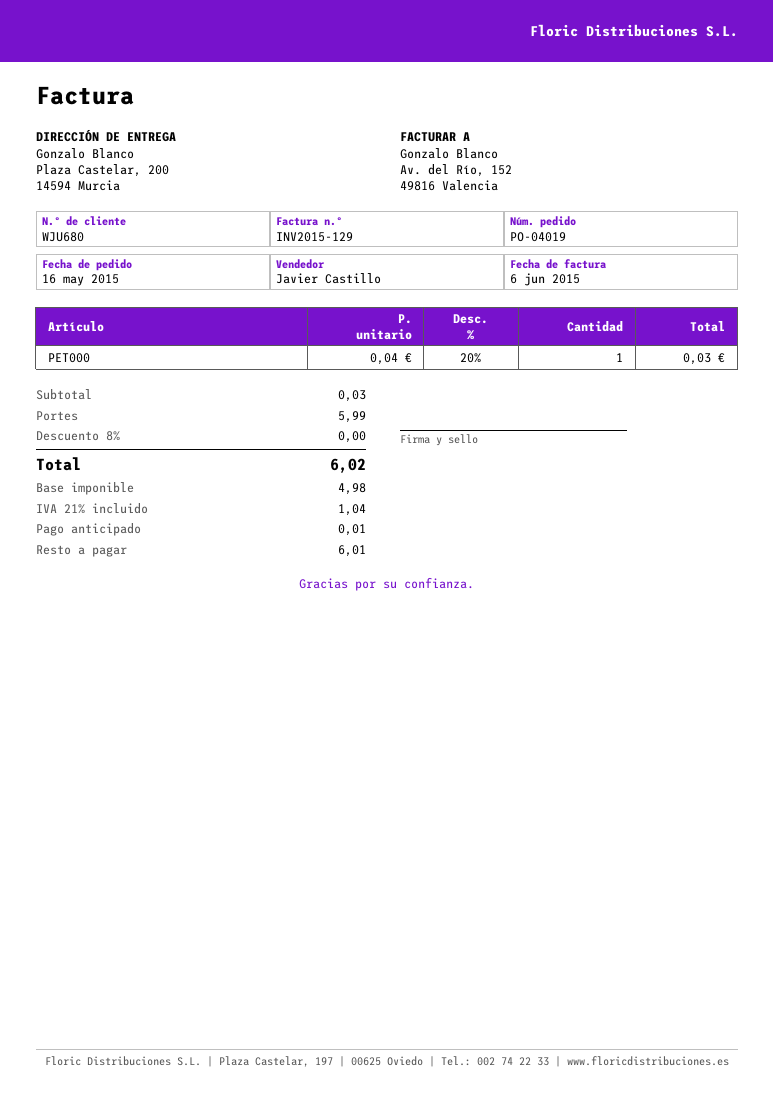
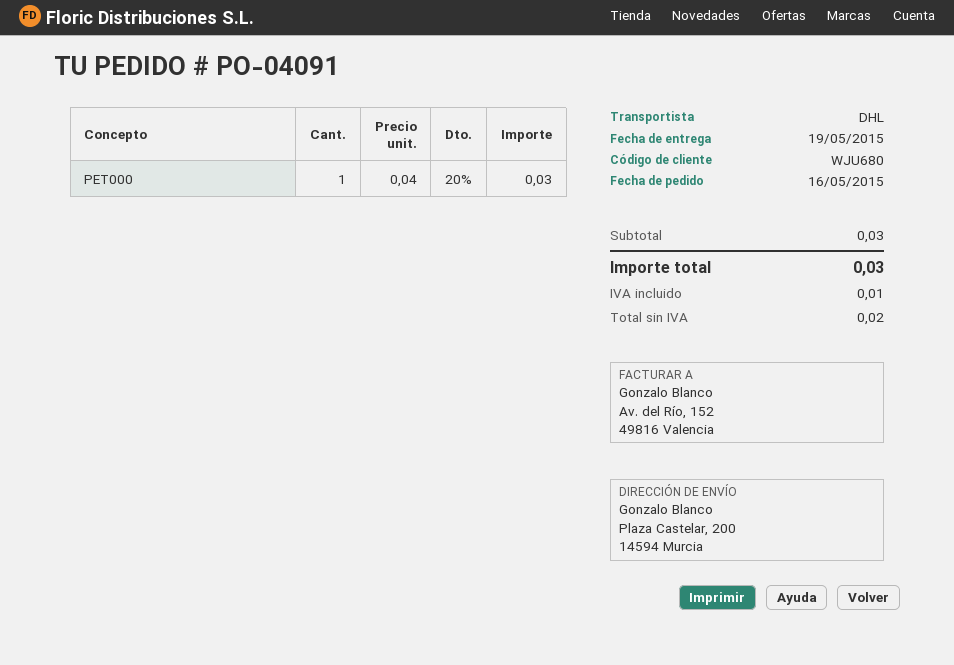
order number: PO-04019 -> PO-04091
discount: 8% = 0.00 -> none
shipping: 5.99 -> none
net: 4.98 -> 0.02
tax: 1.04 -> 0.01
total: 6.02 -> 0.03

